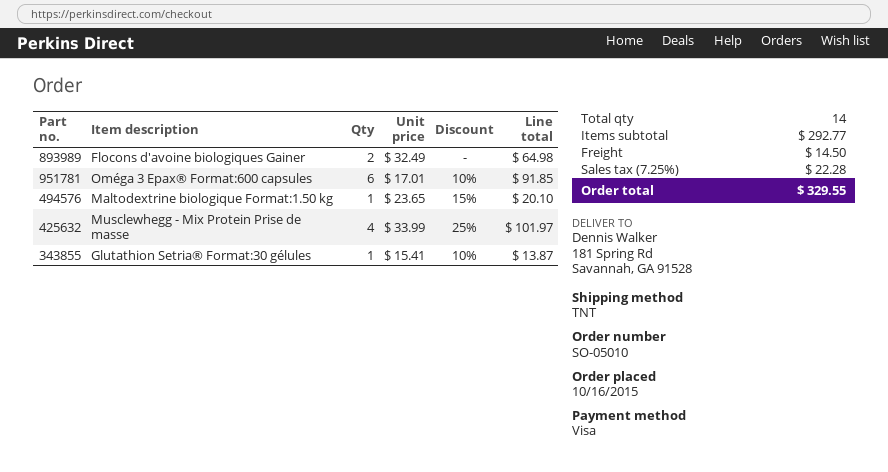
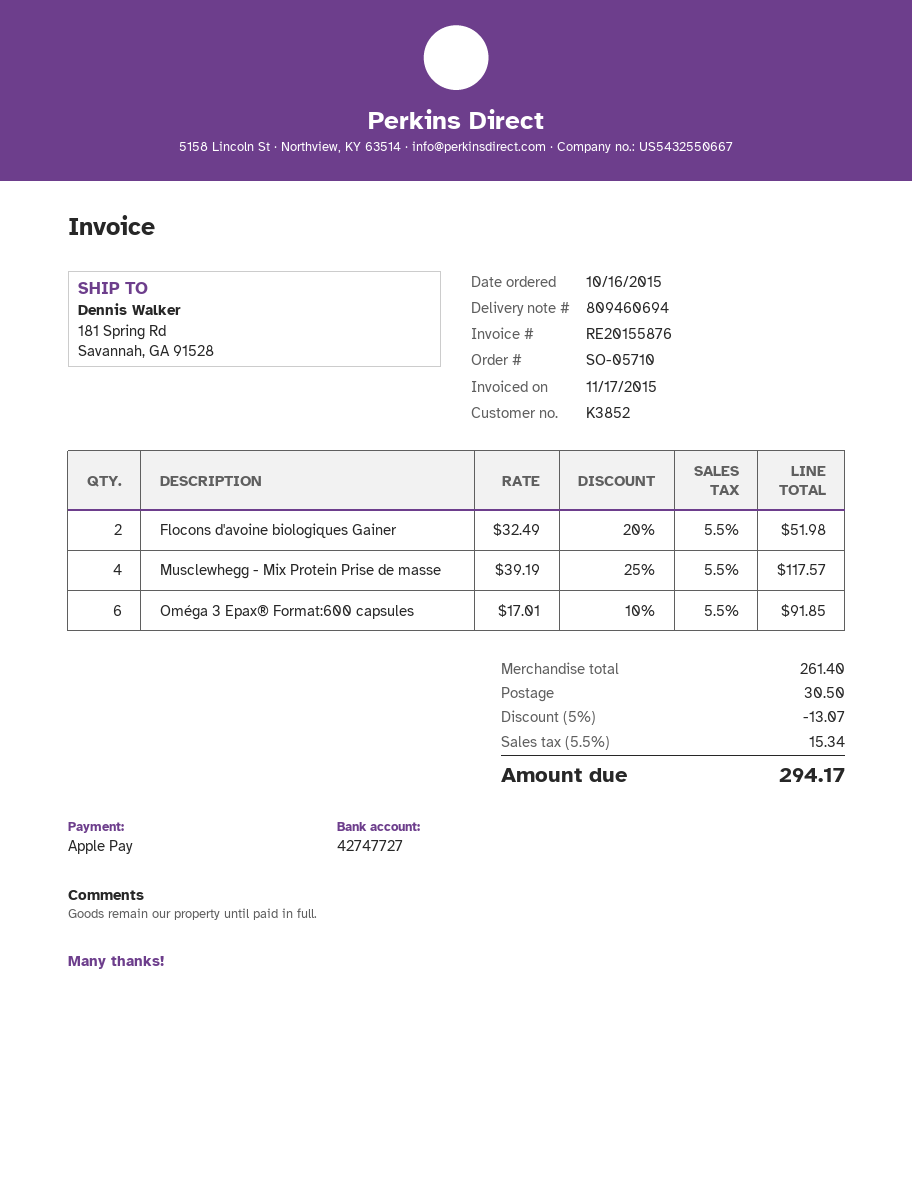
order number: SO-05010 -> SO-05710
payment method: Visa -> Apple Pay
Flocons d'avoine biologiques Gainer: 2 x 32.49 = 64.98 -> 2 x 32.49 - 20% = 51.98
Maltodextrine biologique Format:1.50 kg: 1 x 23.65 - 15% = 20.10 -> none
Musclewhegg - Mix Protein Prise de masse: 4 x 33.99 - 25% = 101.97 -> 4 x 39.19 - 25% = 117.57
Glutathion Setria® Format:30 gélules: 1 x 15.41 - 10% = 13.87 -> none
subtotal: 292.77 -> 261.40
discount: none -> 5% = 13.07
shipping: 14.50 -> 30.50
tax: 7.25% = 22.28 -> 5.5% = 15.34
total: 329.55 -> 294.17

